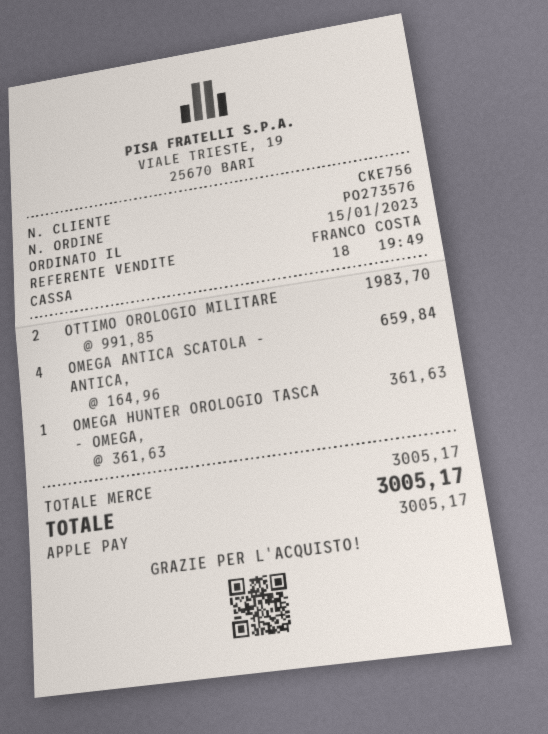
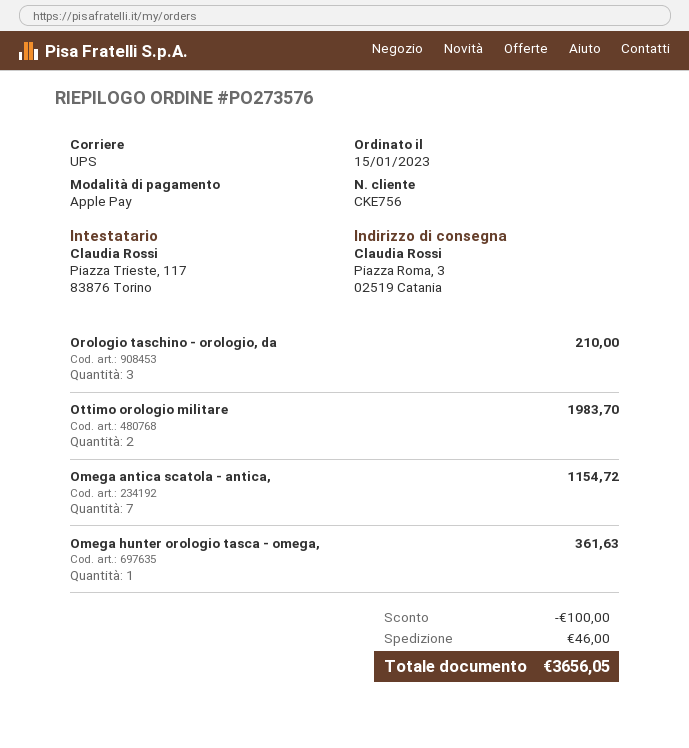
OMEGA ANTICA SCATOLA - ANTICA,: 4 for 659.84 -> 7 for 1154.72
Orologio taschino - orologio, da: none -> 3 for 210.00
discount: none -> 100.00
shipping: none -> 46.00
total: 3005.17 -> 3656.05

